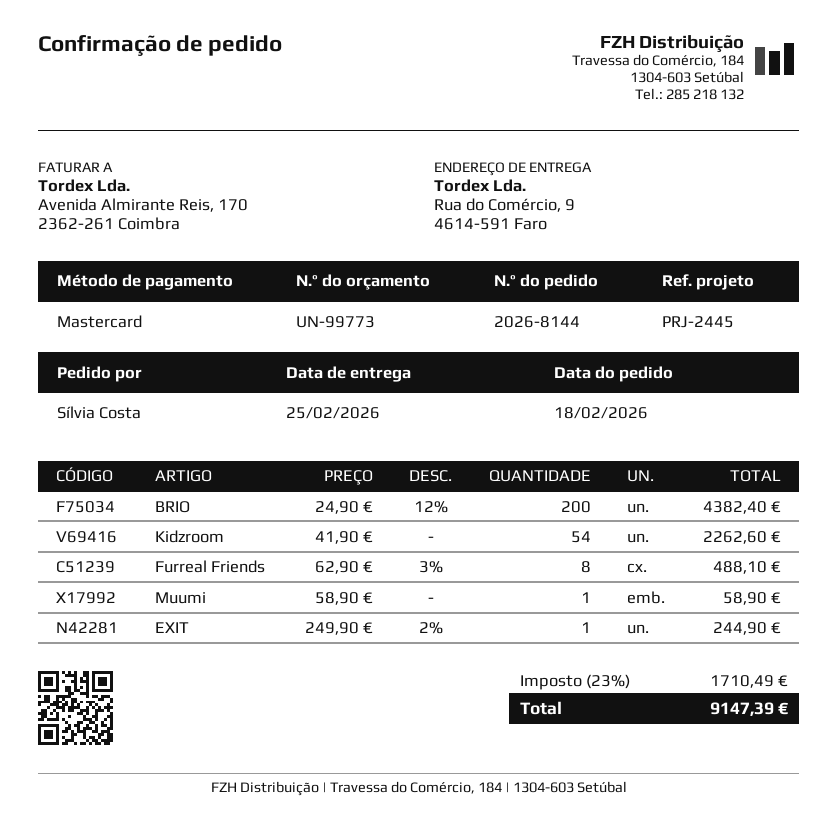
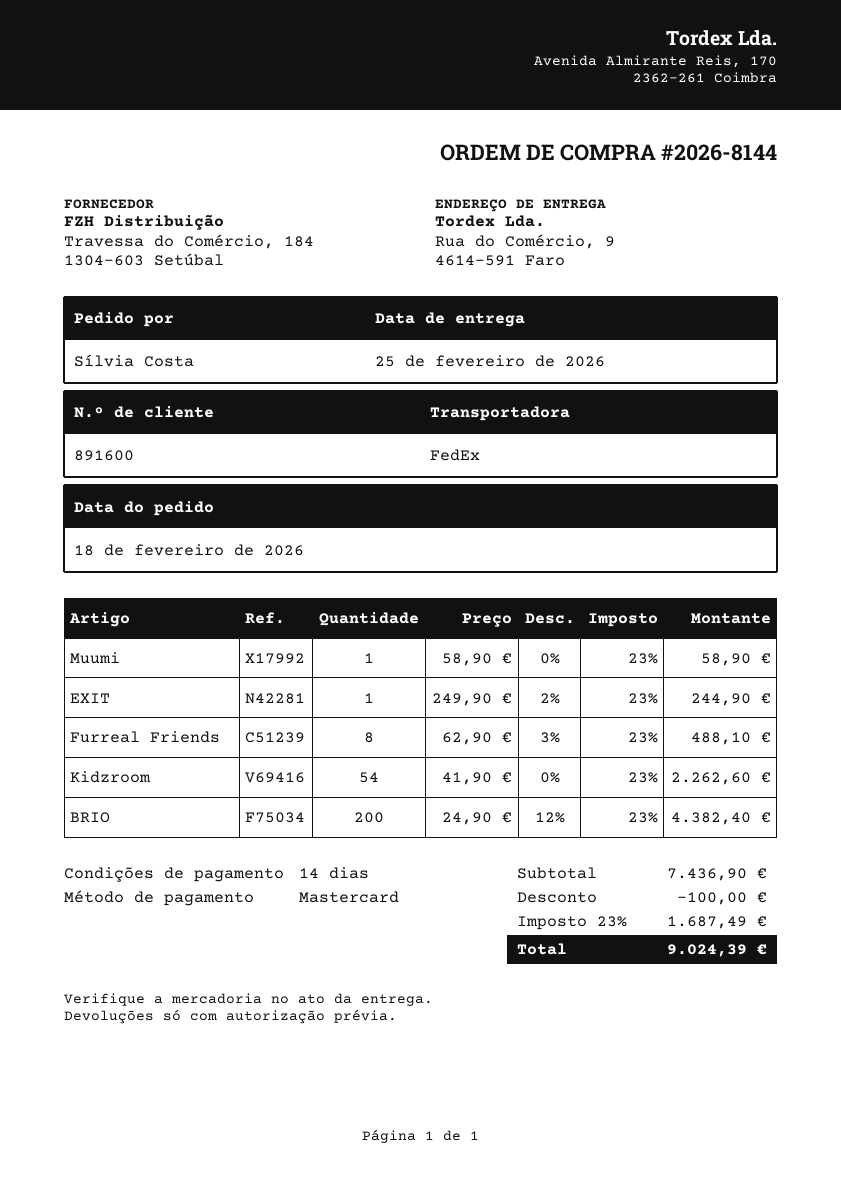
discount: none -> 100.00
tax: 23% = 1710.49 -> 23% = 1687.49
total: 9147.39 -> 9024.39

